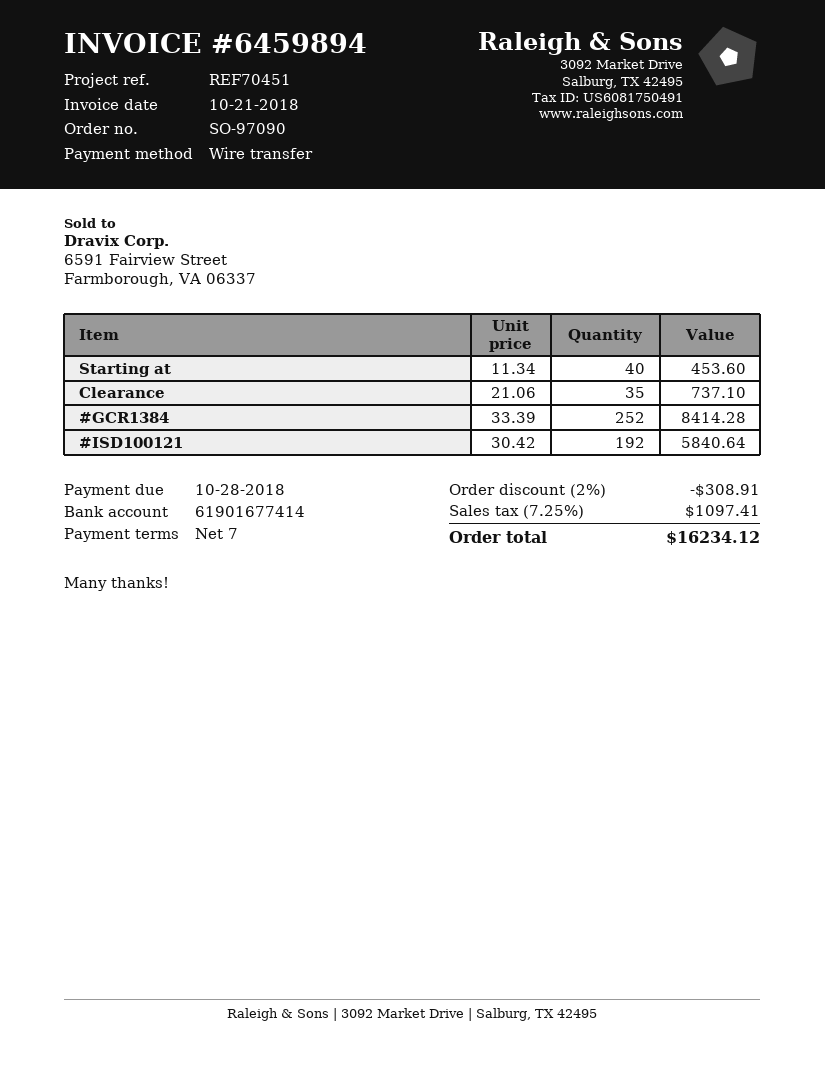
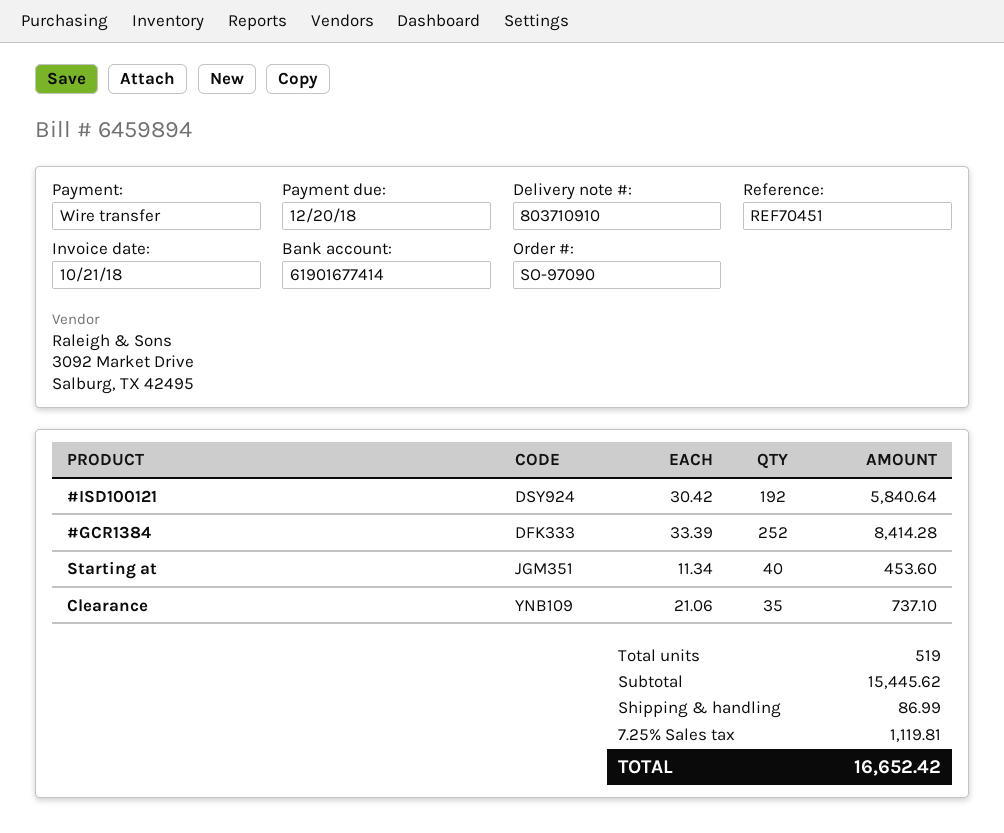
due date: 2018-10-28 -> 2018-12-20
discount: 2% = 308.91 -> none
shipping: none -> 86.99
tax: 7.25% = 1097.41 -> 7.25% = 1119.81
total: 16234.12 -> 16652.42

